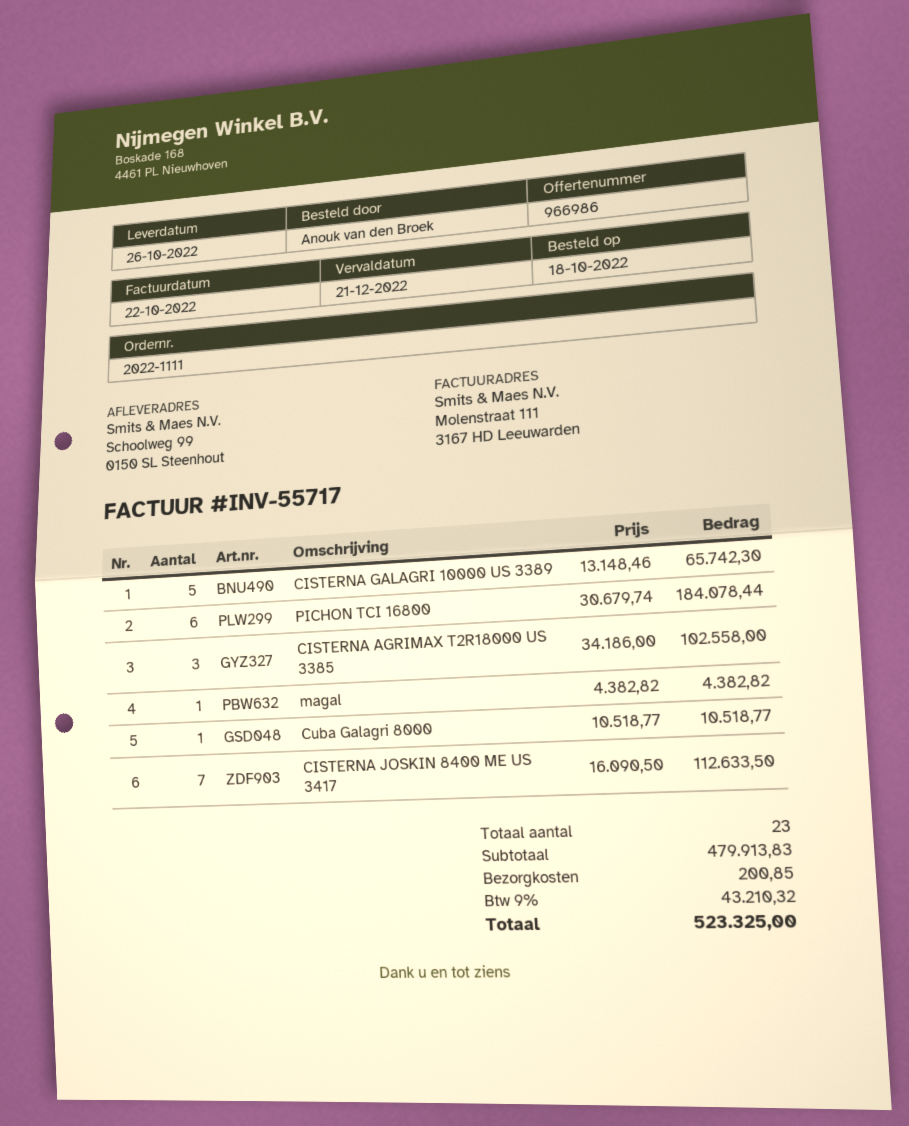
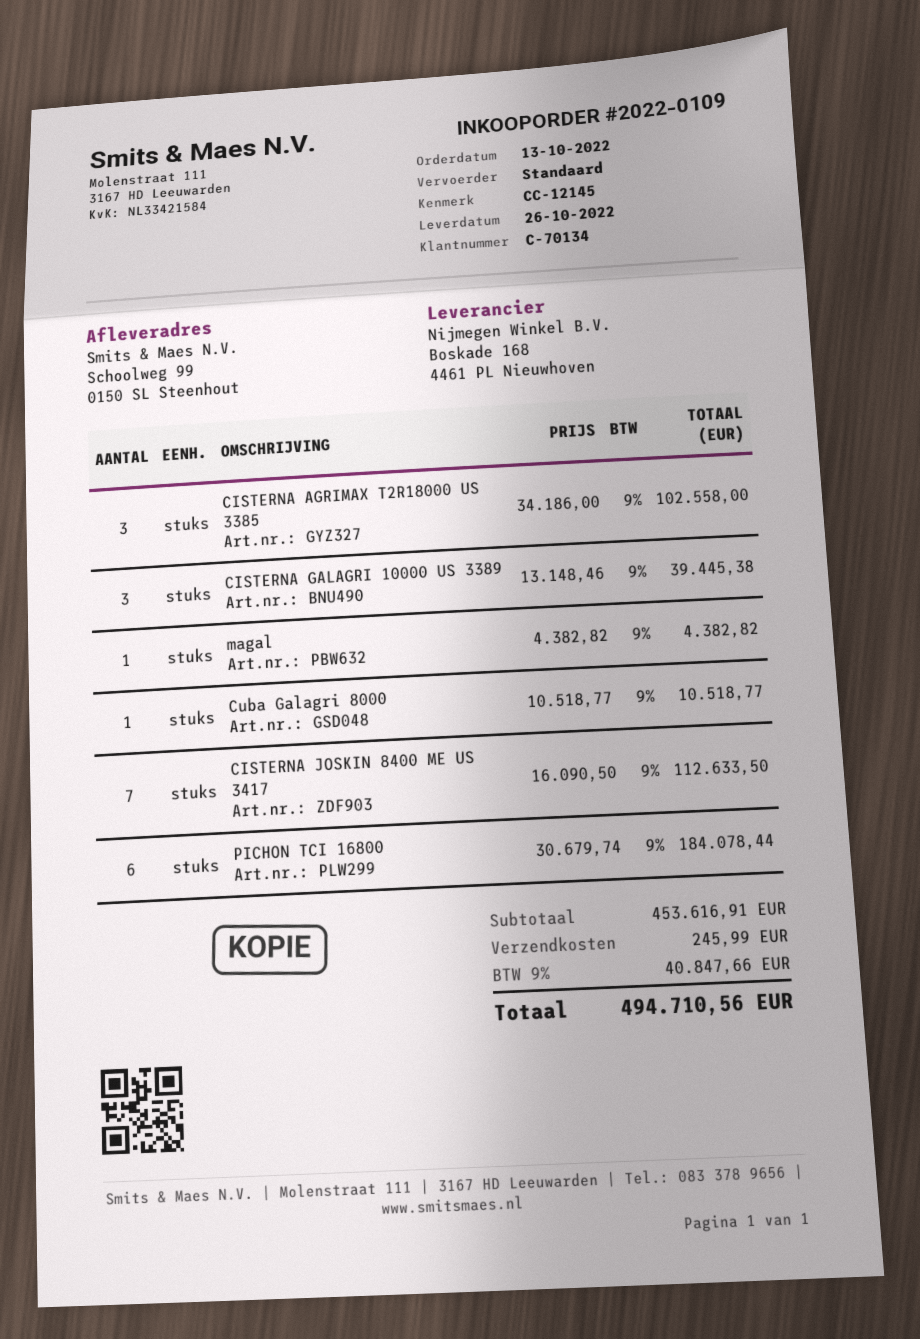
order number: 2022-1111 -> 2022-0109
order date: 2022-10-18 -> 2022-10-13
CISTERNA GALAGRI 10000 US 3389: 5 x 13148.46 = 65742.30 -> 3 x 13148.46 = 39445.38
subtotal: 479913.83 -> 453616.91
shipping: 200.85 -> 245.99
tax: 9% = 43210.32 -> 9% = 40847.66
total: 523325.00 -> 494710.56

